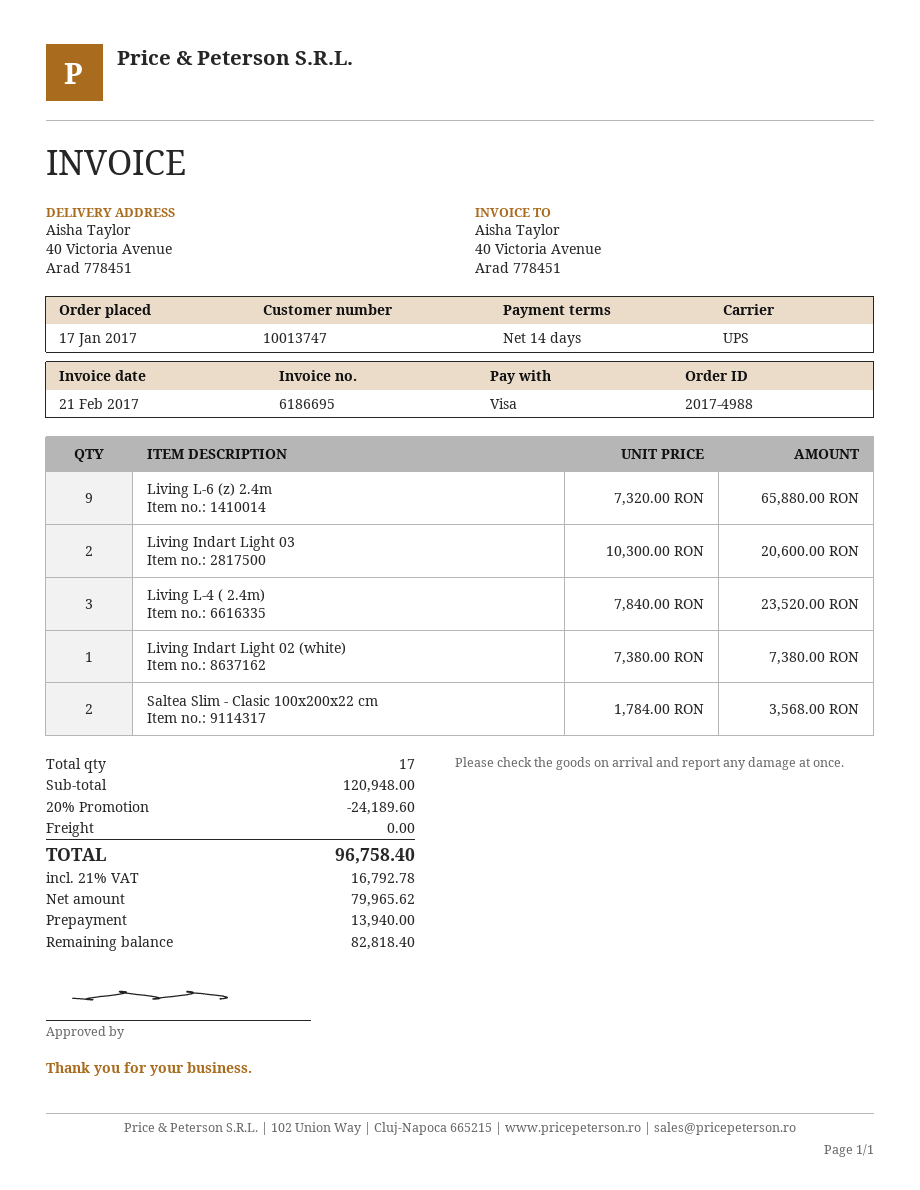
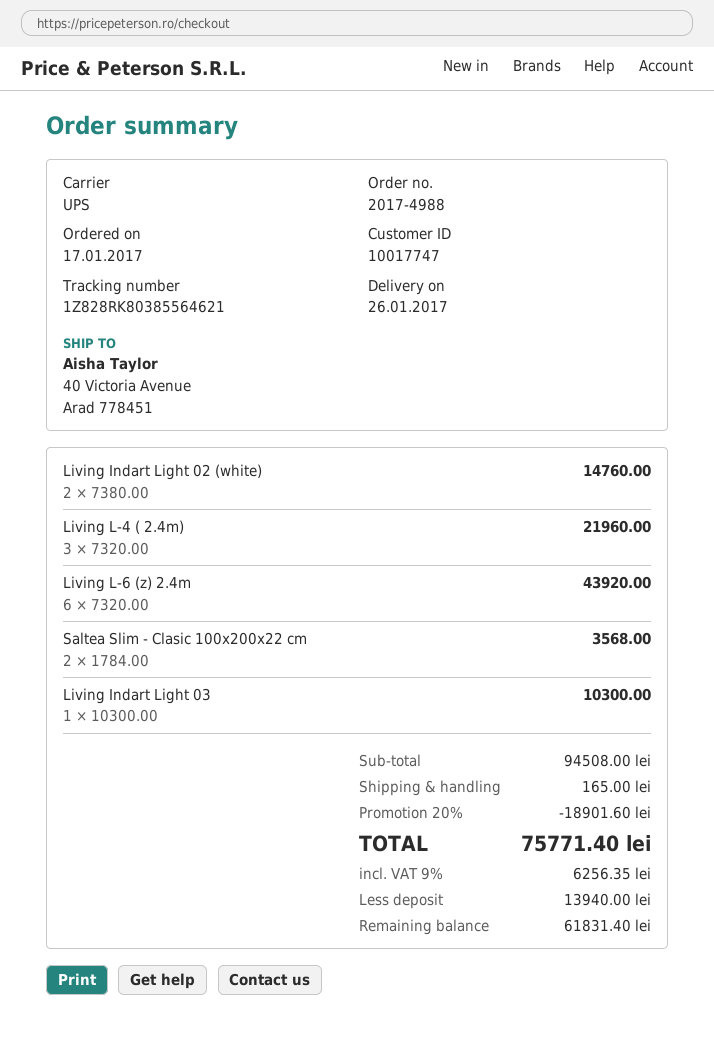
customer number: 10013747 -> 10017747
Living L-6 (z) 2.4m: 9 x 7320.00 = 65880.00 -> 6 x 7320.00 = 43920.00
Living Indart Light 03: 2 x 10300.00 = 20600.00 -> 1 x 10300.00 = 10300.00
Living L-4 ( 2.4m): 3 x 7840.00 = 23520.00 -> 3 x 7320.00 = 21960.00
Living Indart Light 02 (white): 1 x 7380.00 = 7380.00 -> 2 x 7380.00 = 14760.00
subtotal: 120948.00 -> 94508.00
discount: 20% = 24189.60 -> 20% = 18901.60
shipping: 0.00 -> 165.00
tax: 21% = 16792.78 -> 9% = 6256.35
total: 96758.40 -> 75771.40
balance: 82818.40 -> 61831.40

